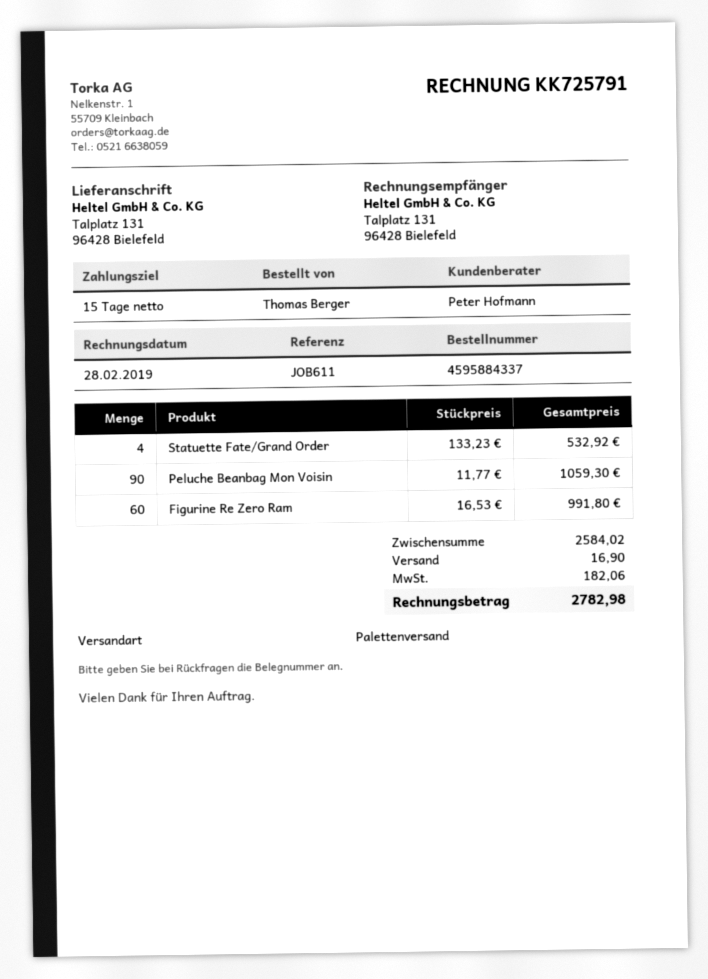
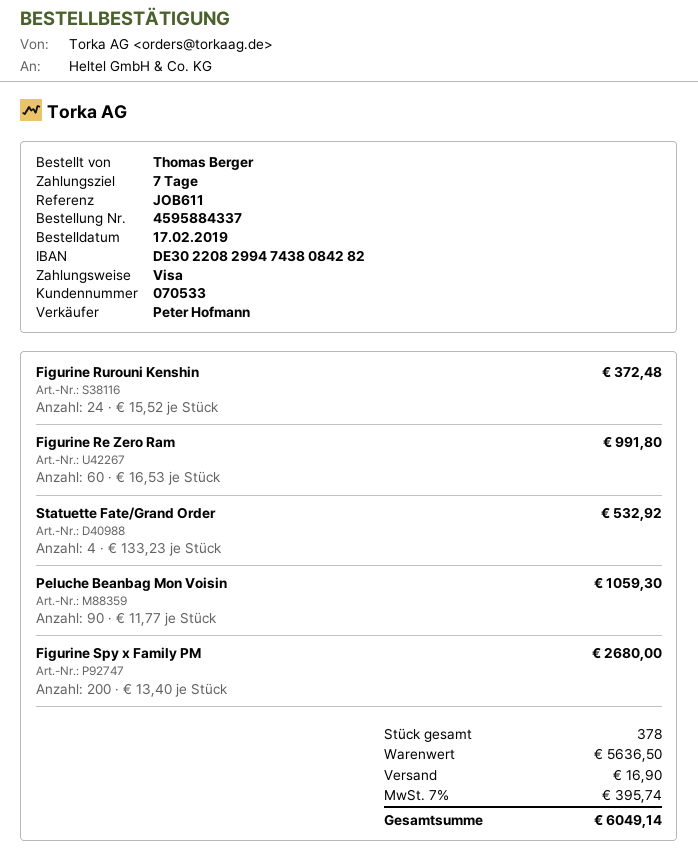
payment terms: 15 days -> 7 days
Figurine Rurouni Kenshin: none -> 24 x 15.52 = 372.48
Figurine Spy x Family PM: none -> 200 x 13.40 = 2680.00
subtotal: 2584.02 -> 5636.50
tax: 182.06 -> 395.74
total: 2782.98 -> 6049.14

